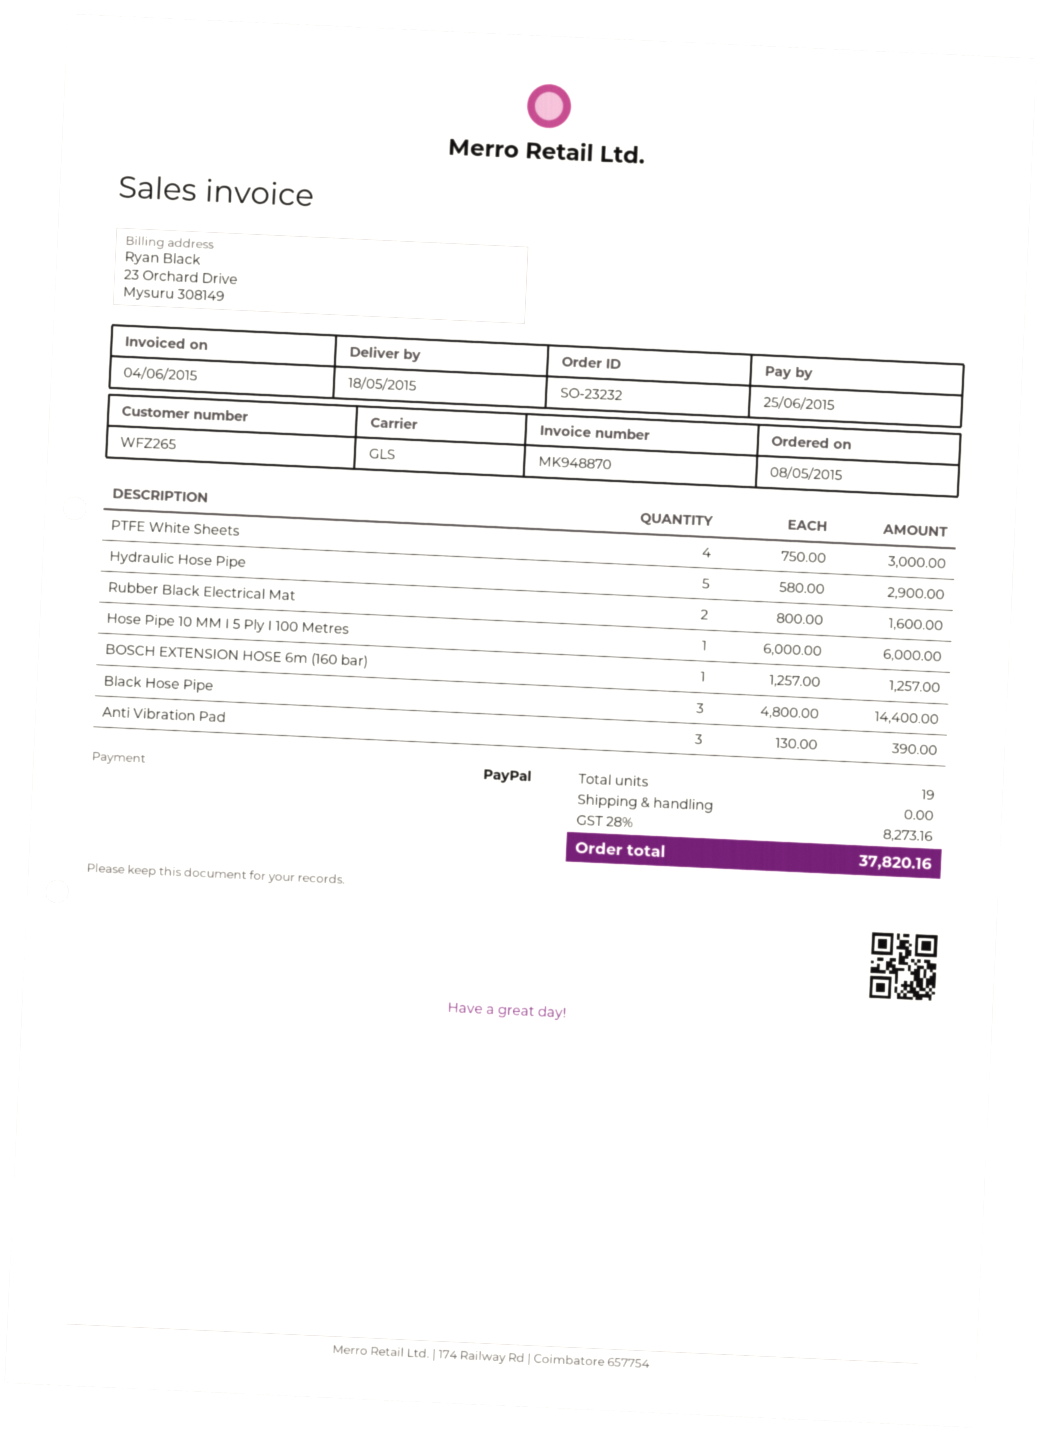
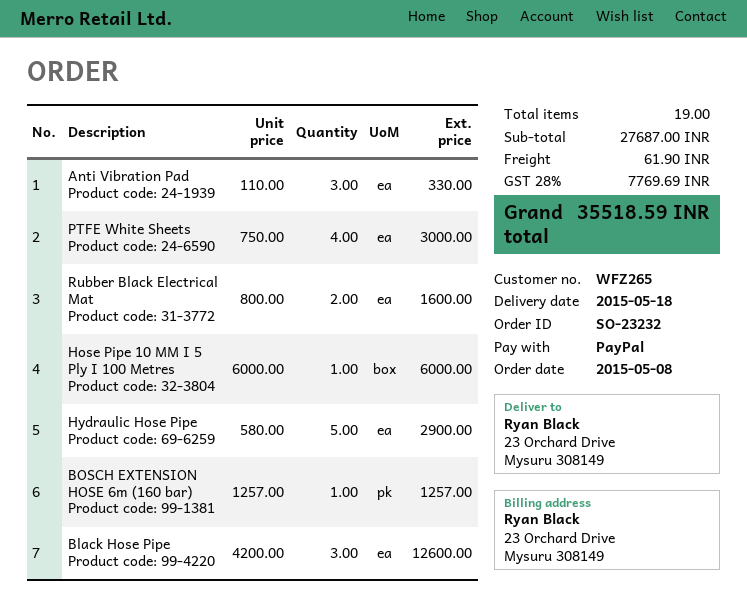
Black Hose Pipe: 3 x 4800.00 = 14400.00 -> 3 x 4200.00 = 12600.00
Anti Vibration Pad: 3 x 130.00 = 390.00 -> 3 x 110.00 = 330.00
shipping: 0.00 -> 61.90
tax: 28% = 8273.16 -> 28% = 7769.69
total: 37820.16 -> 35518.59

